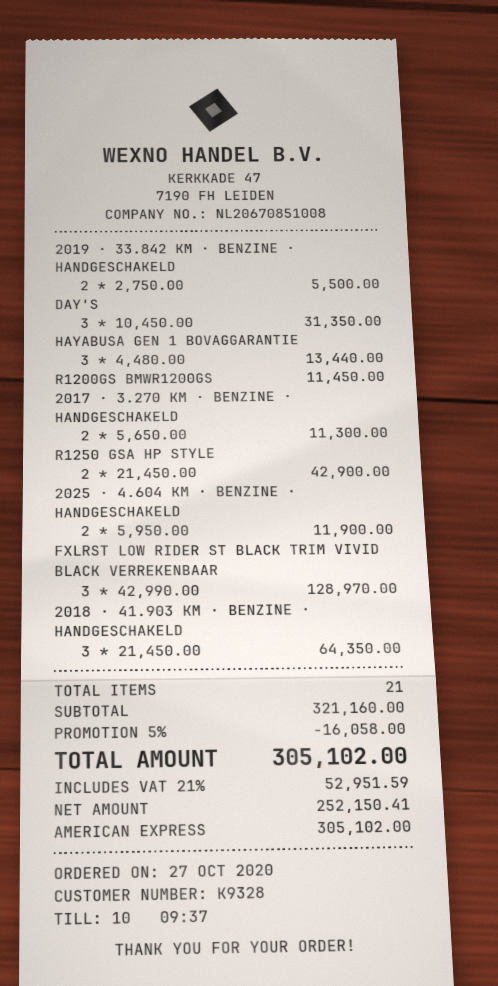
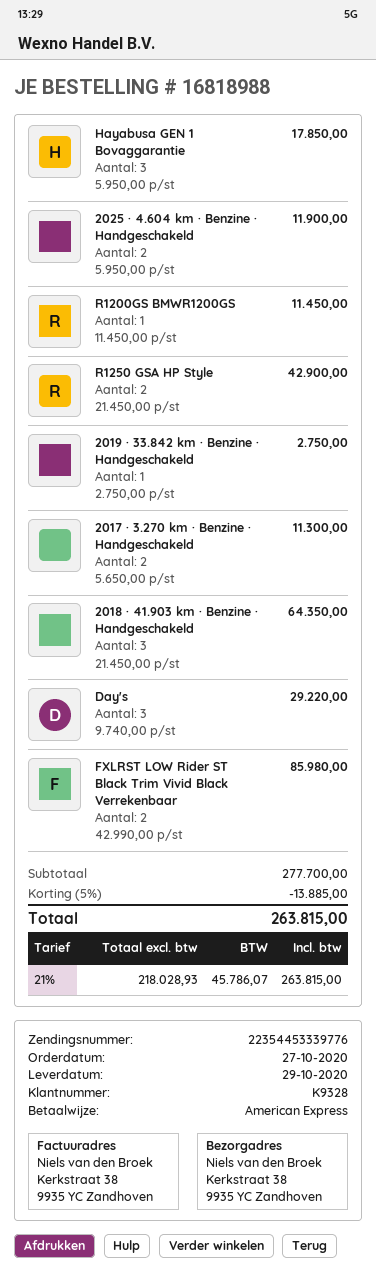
2019 · 33.842 KM · BENZINE · HANDGESCHAKELD: 2 x 2750.00 = 5500.00 -> 1 x 2750.00 = 2750.00
DAY'S: 3 x 10450.00 = 31350.00 -> 3 x 9740.00 = 29220.00
HAYABUSA GEN 1 BOVAGGARANTIE: 3 x 4480.00 = 13440.00 -> 3 x 5950.00 = 17850.00
FXLRST LOW RIDER ST BLACK TRIM VIVID BLACK VERREKENBAAR: 3 x 42990.00 = 128970.00 -> 2 x 42990.00 = 85980.00
subtotal: 321160.00 -> 277700.00
discount: 5% = 16058.00 -> 5% = 13885.00
net: 252150.41 -> 218028.93
tax: 21% = 52951.59 -> 21% = 45786.07
total: 305102.00 -> 263815.00

